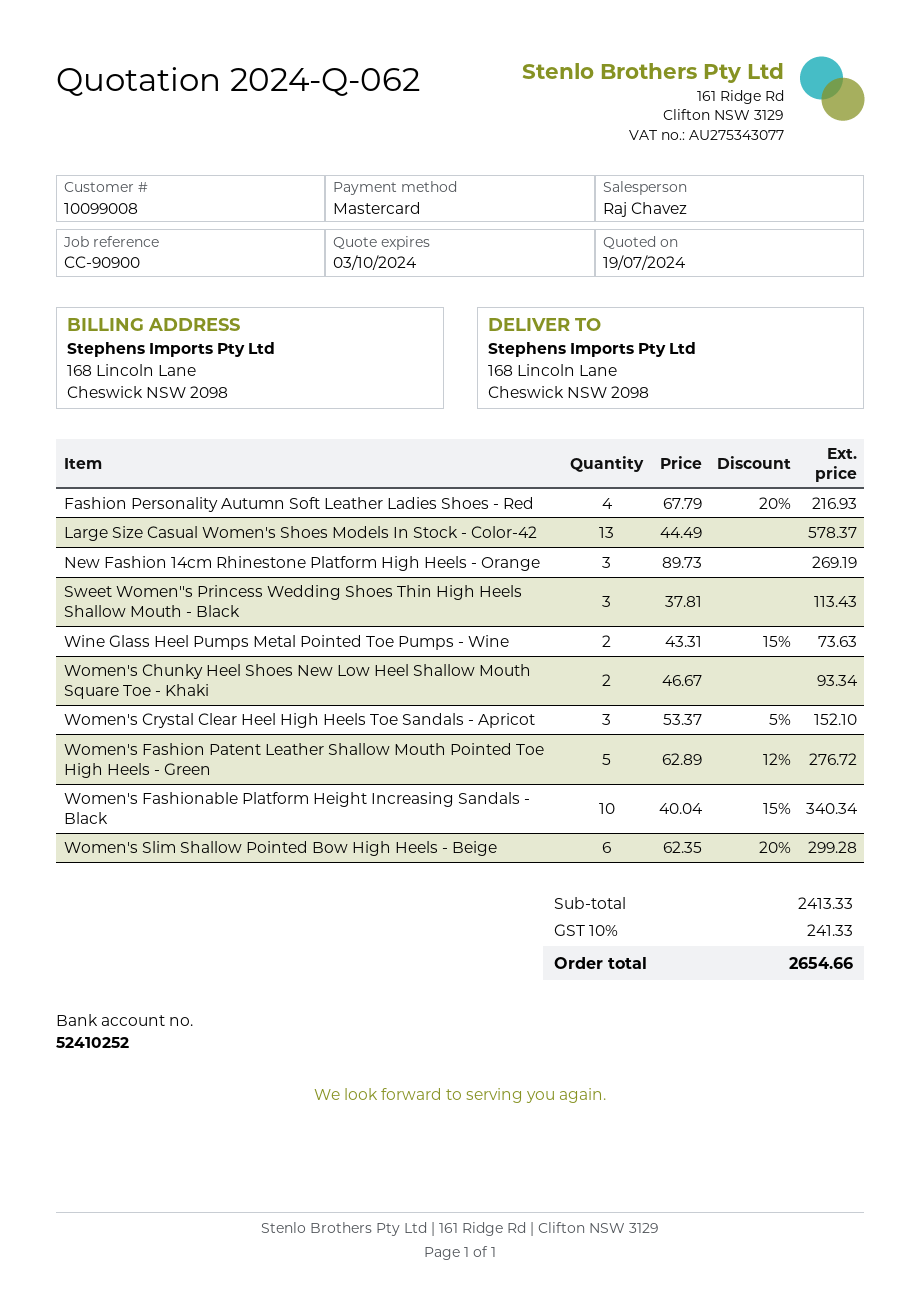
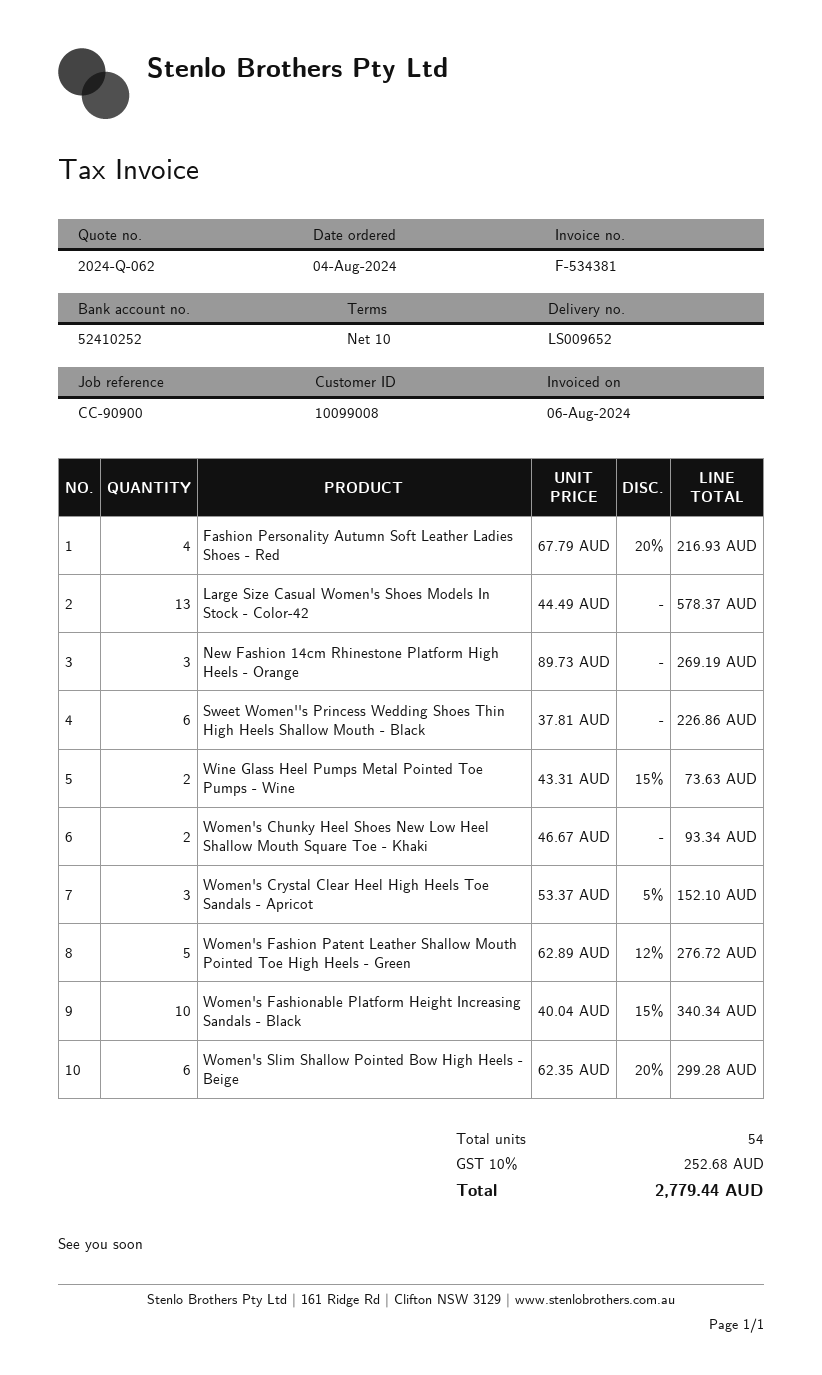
Sweet Women''s Princess Wedding Shoes Thin High Heels Shallow Mouth - Black: 3 x 37.81 = 113.43 -> 6 x 37.81 = 226.86
tax: 10% = 241.33 -> 10% = 252.68
total: 2654.66 -> 2779.44

